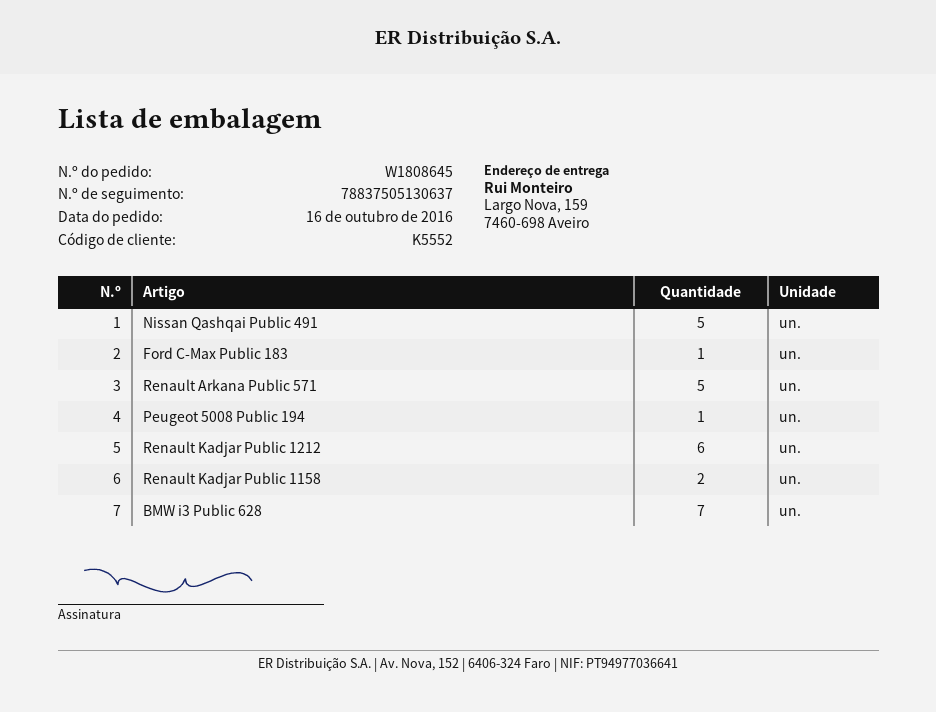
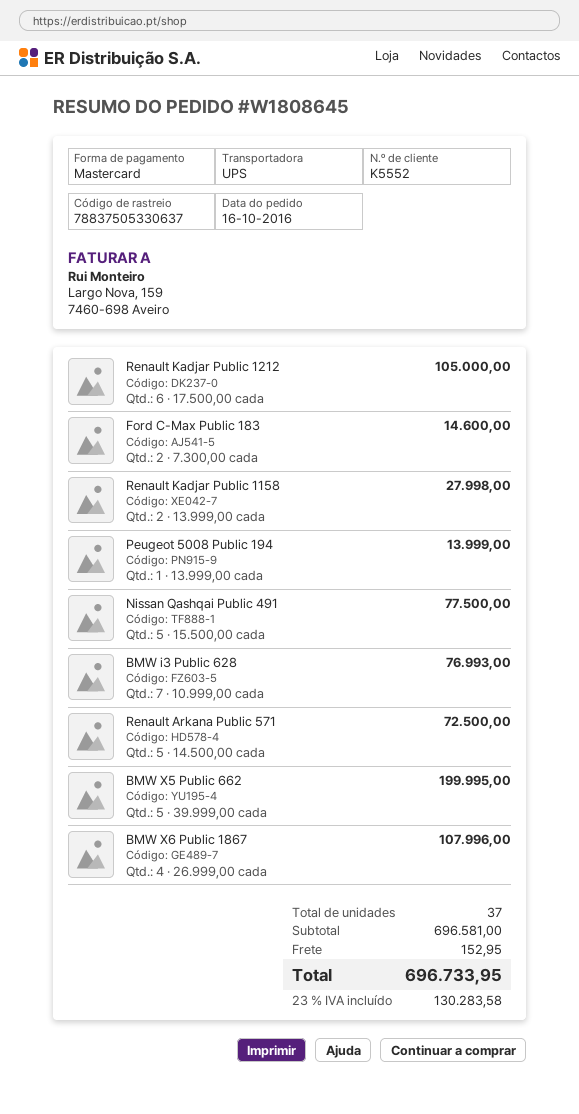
tracking number: 78837505130637 -> 78837505330637
Ford C-Max Public 183: 1 -> 2
BMW X5 Public 662: none -> 5
BMW X6 Public 1867: none -> 4

